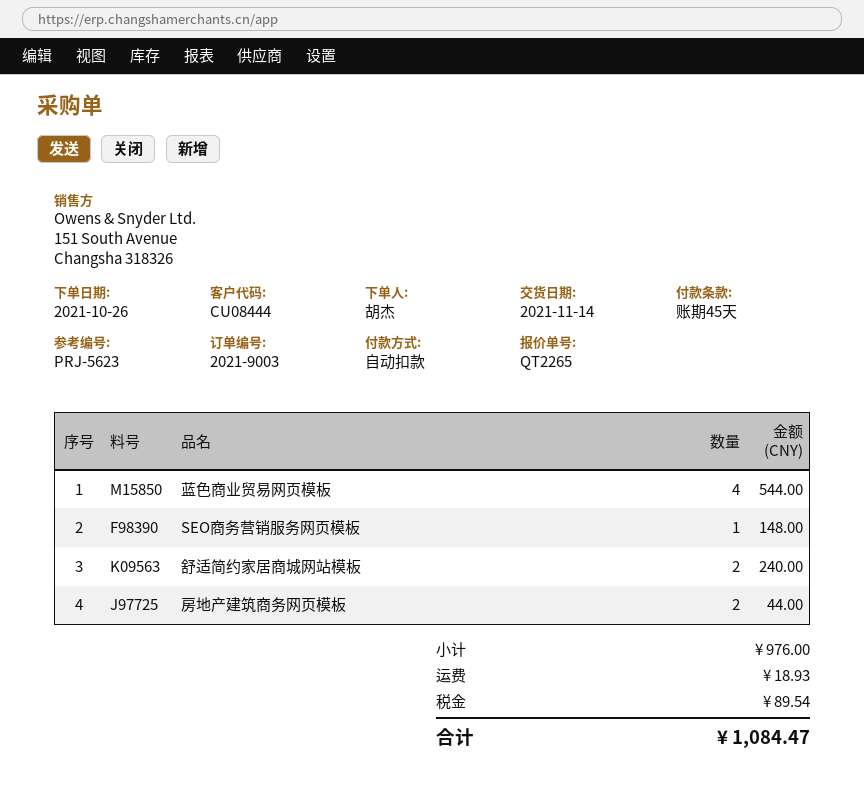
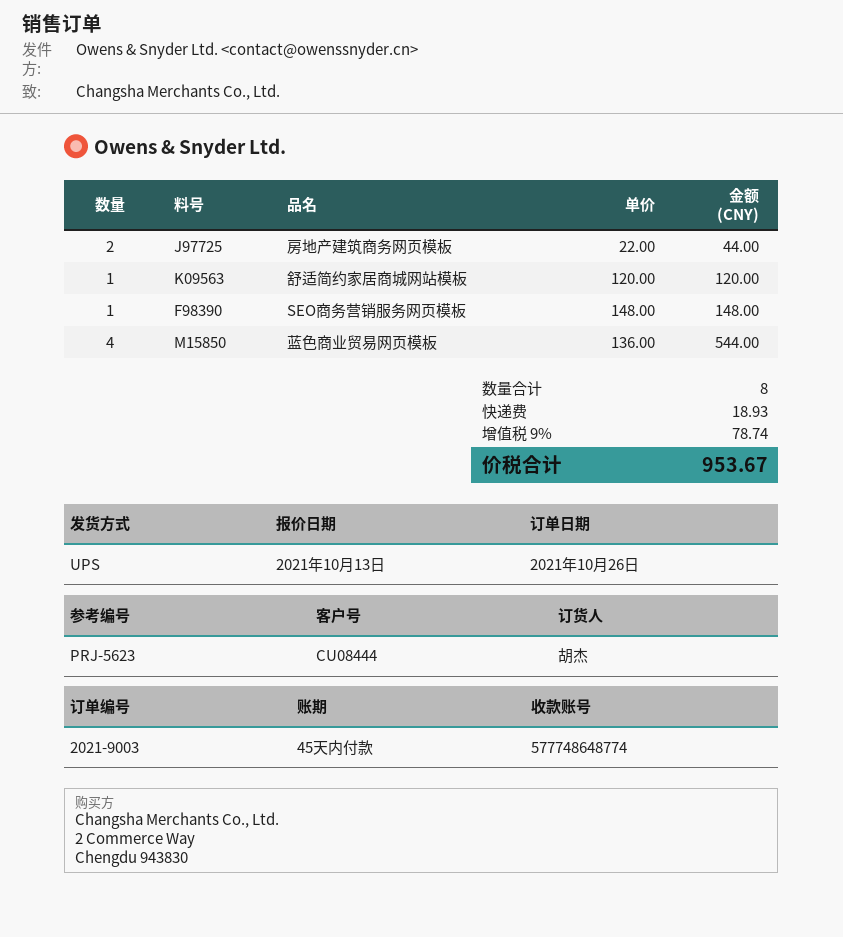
舒适简约家居商城网站模板: 2 for 240.00 -> 1 for 120.00
tax: 89.54 -> 78.74
total: 1084.47 -> 953.67

